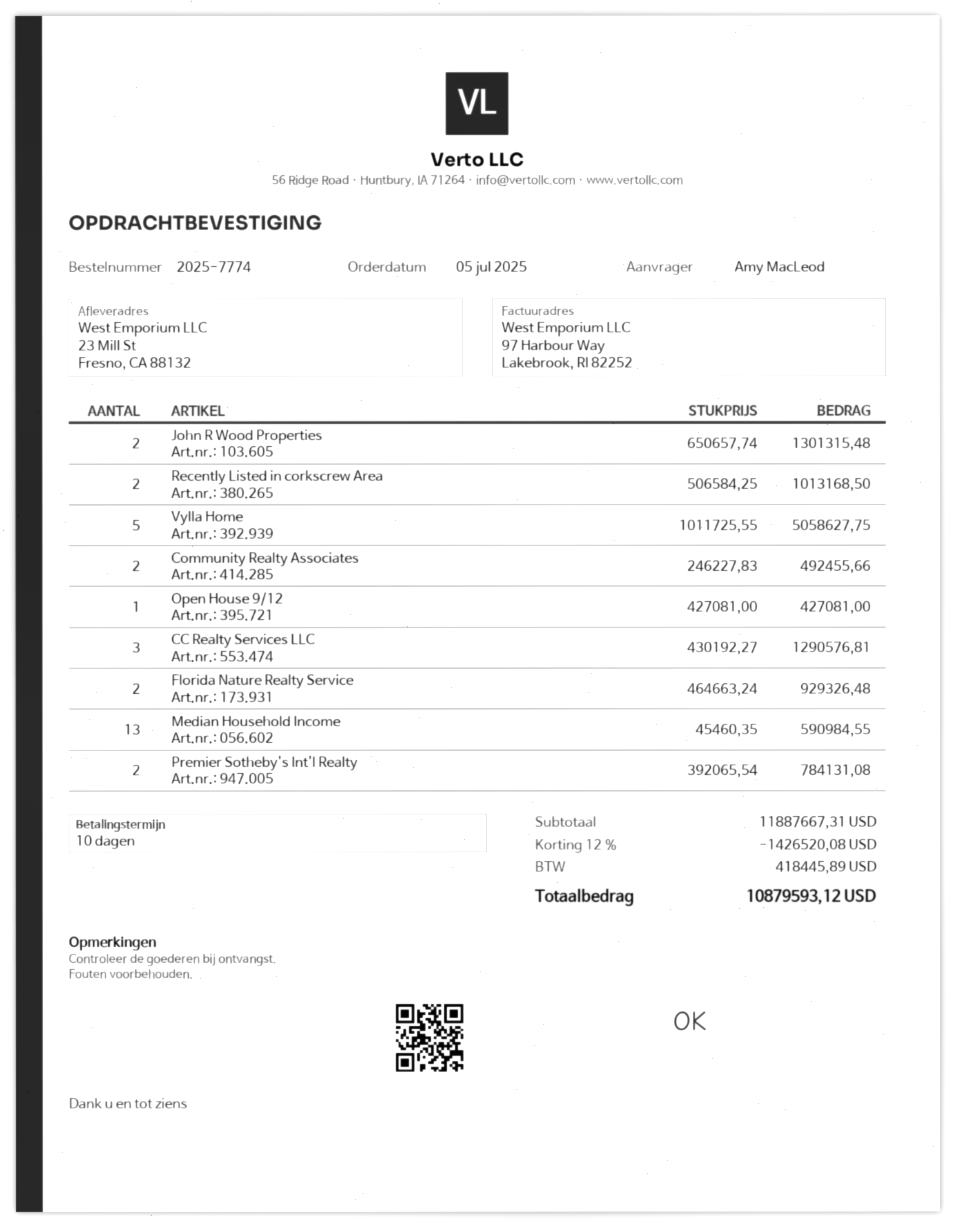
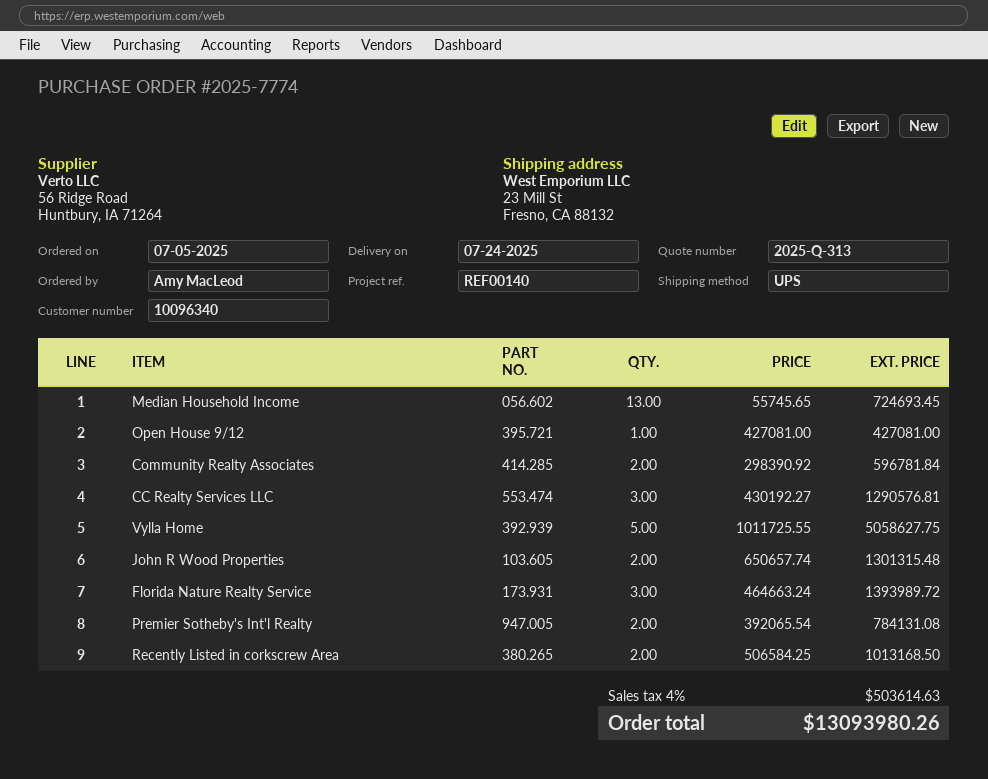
Community Realty Associates: 2 x 246227.83 = 492455.66 -> 2 x 298390.92 = 596781.84
Florida Nature Realty Service: 2 x 464663.24 = 929326.48 -> 3 x 464663.24 = 1393989.72
Median Household Income: 13 x 45460.35 = 590984.55 -> 13 x 55745.65 = 724693.45
discount: 12% = 1426520.08 -> none
tax: 418445.89 -> 503614.63
total: 10879593.12 -> 13093980.26

